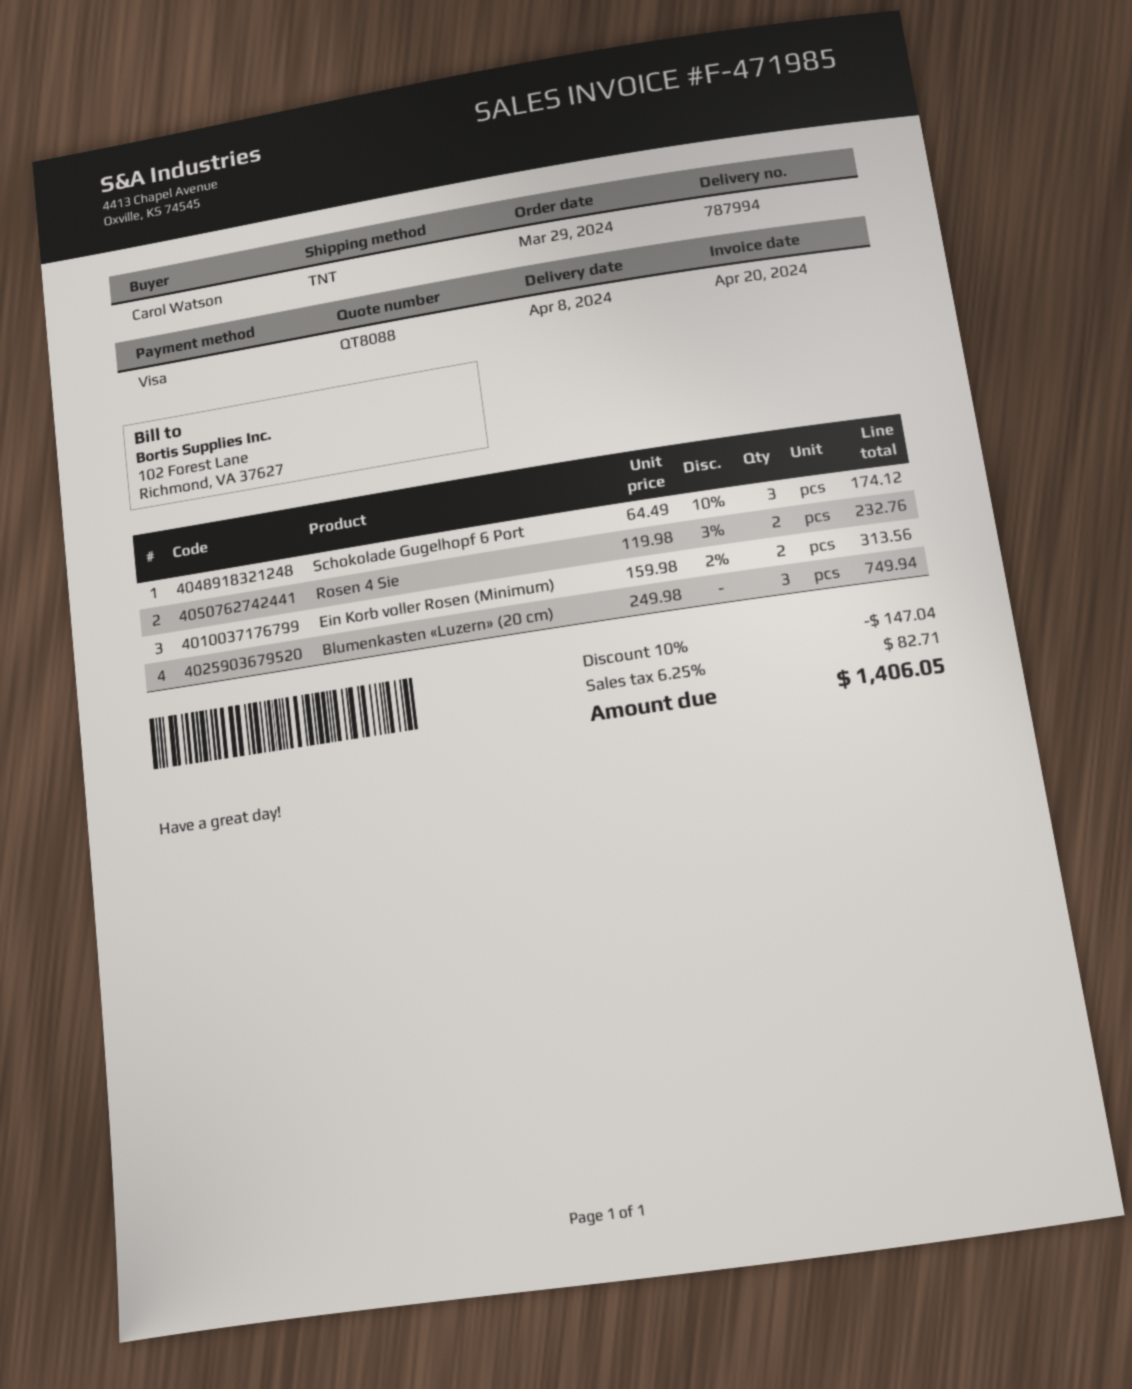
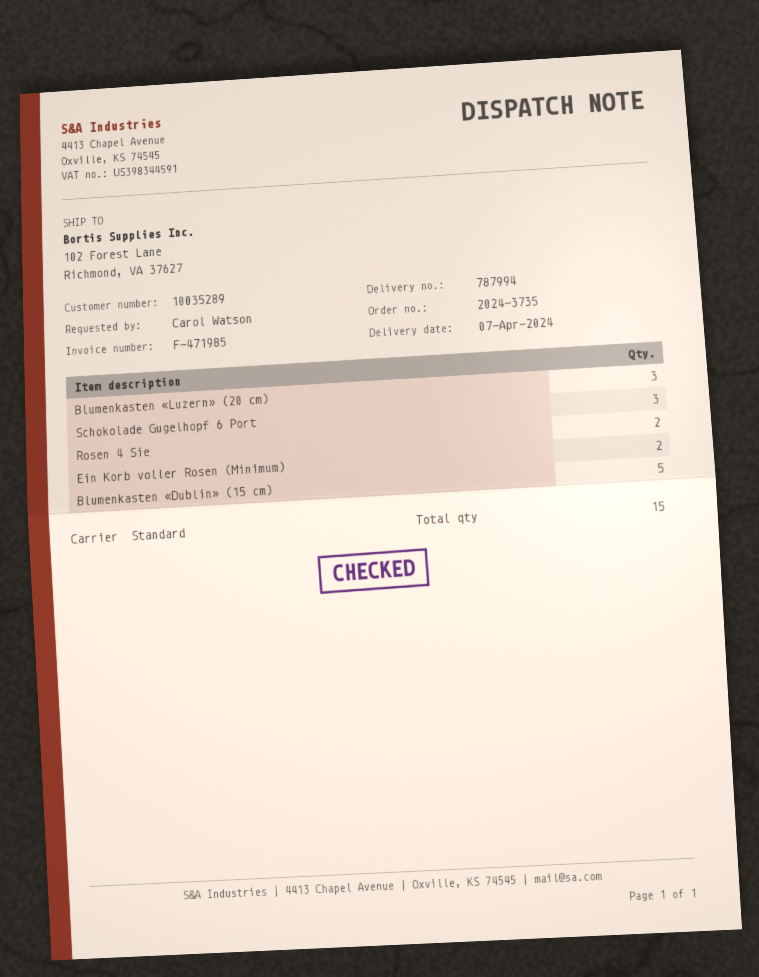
delivery date: 2024-04-08 -> 2024-04-07
shipping method: TNT -> standard
Blumenkasten «Dublin» (15 cm): none -> 5

